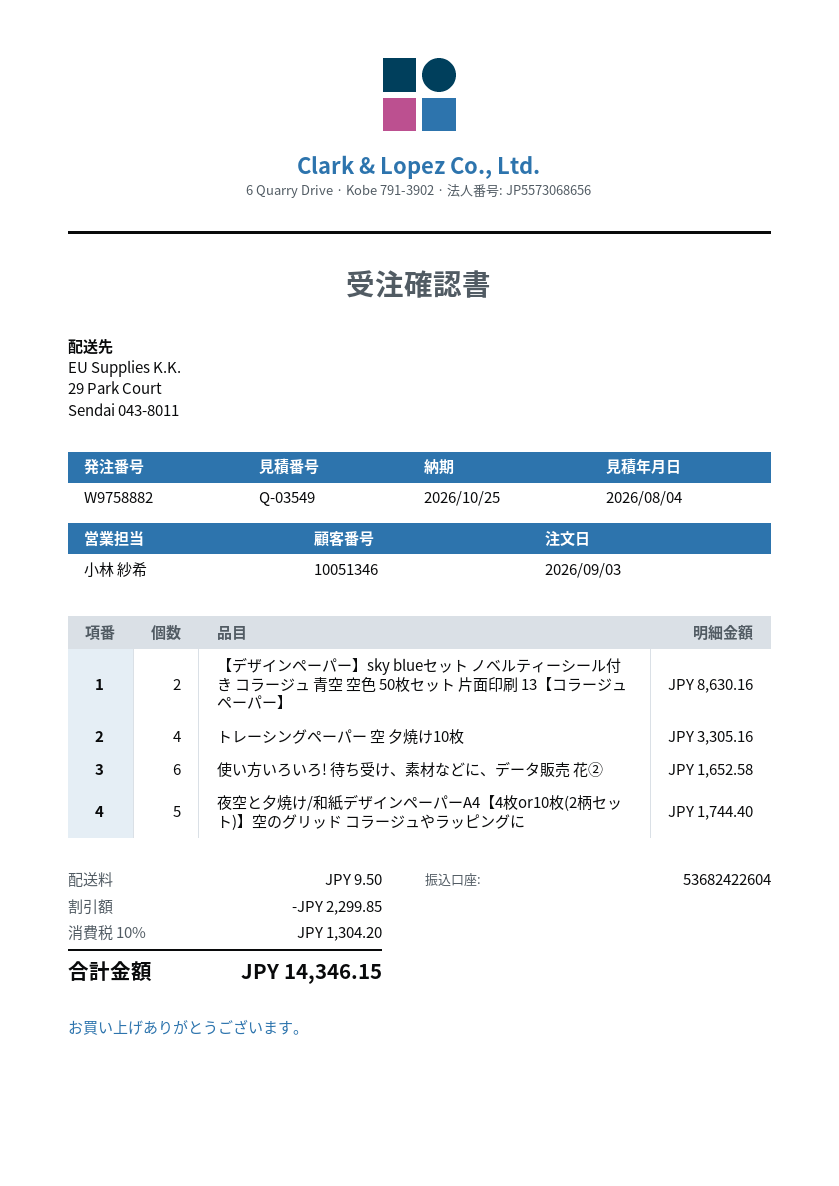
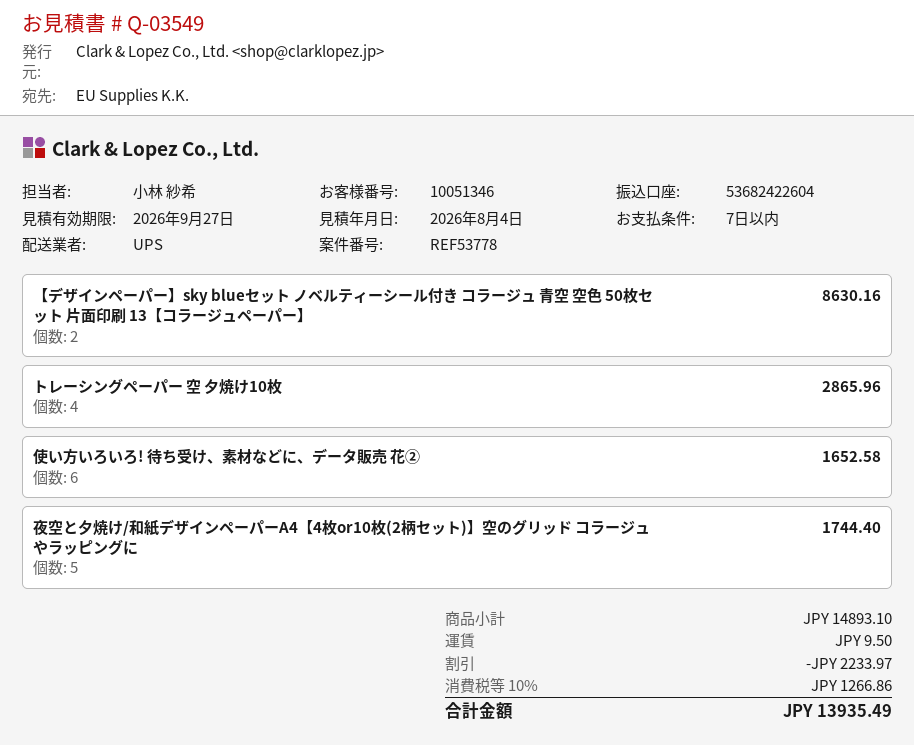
トレーシングペーパー 空 夕焼け10枚: 4 for 3305.16 -> 4 for 2865.96
discount: 2299.85 -> 2233.97
tax: 10% = 1304.20 -> 10% = 1266.86
total: 14346.15 -> 13935.49

